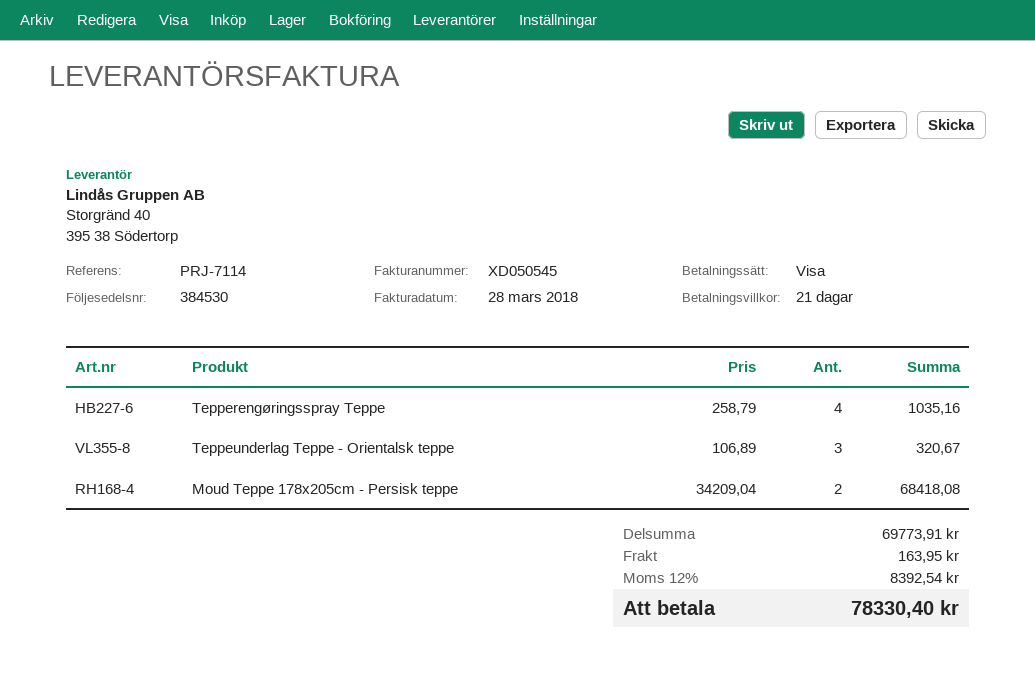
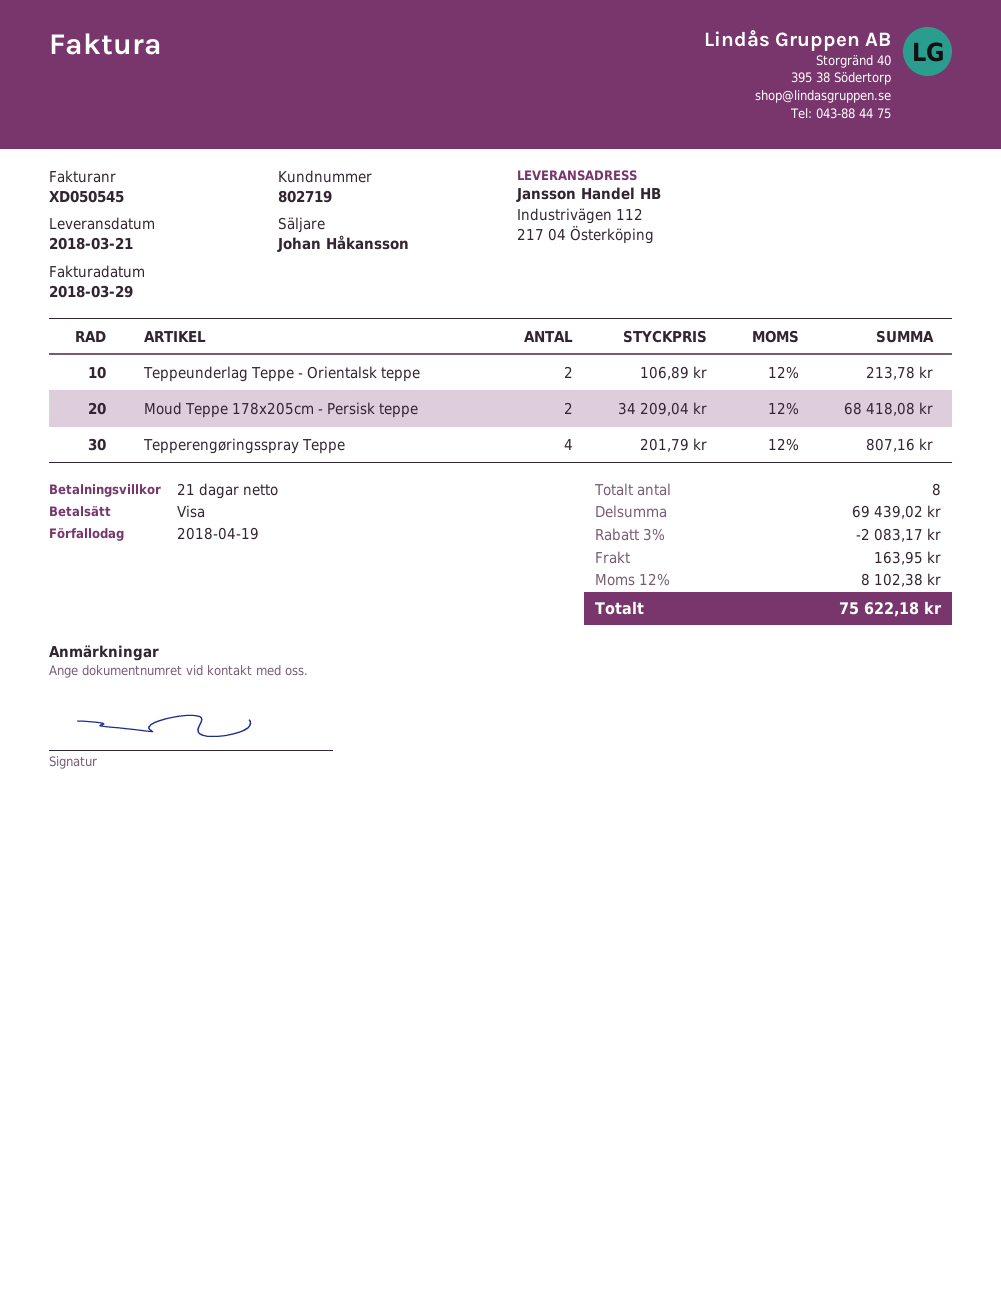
invoice date: 2018-03-28 -> 2018-03-29
Tepperengøringsspray Teppe: 4 x 258.79 = 1035.16 -> 4 x 201.79 = 807.16
Teppeunderlag Teppe - Orientalsk teppe: 3 x 106.89 = 320.67 -> 2 x 106.89 = 213.78
subtotal: 69773.91 -> 69439.02
discount: none -> 3% = 2083.17
tax: 12% = 8392.54 -> 12% = 8102.38
total: 78330.40 -> 75622.18

